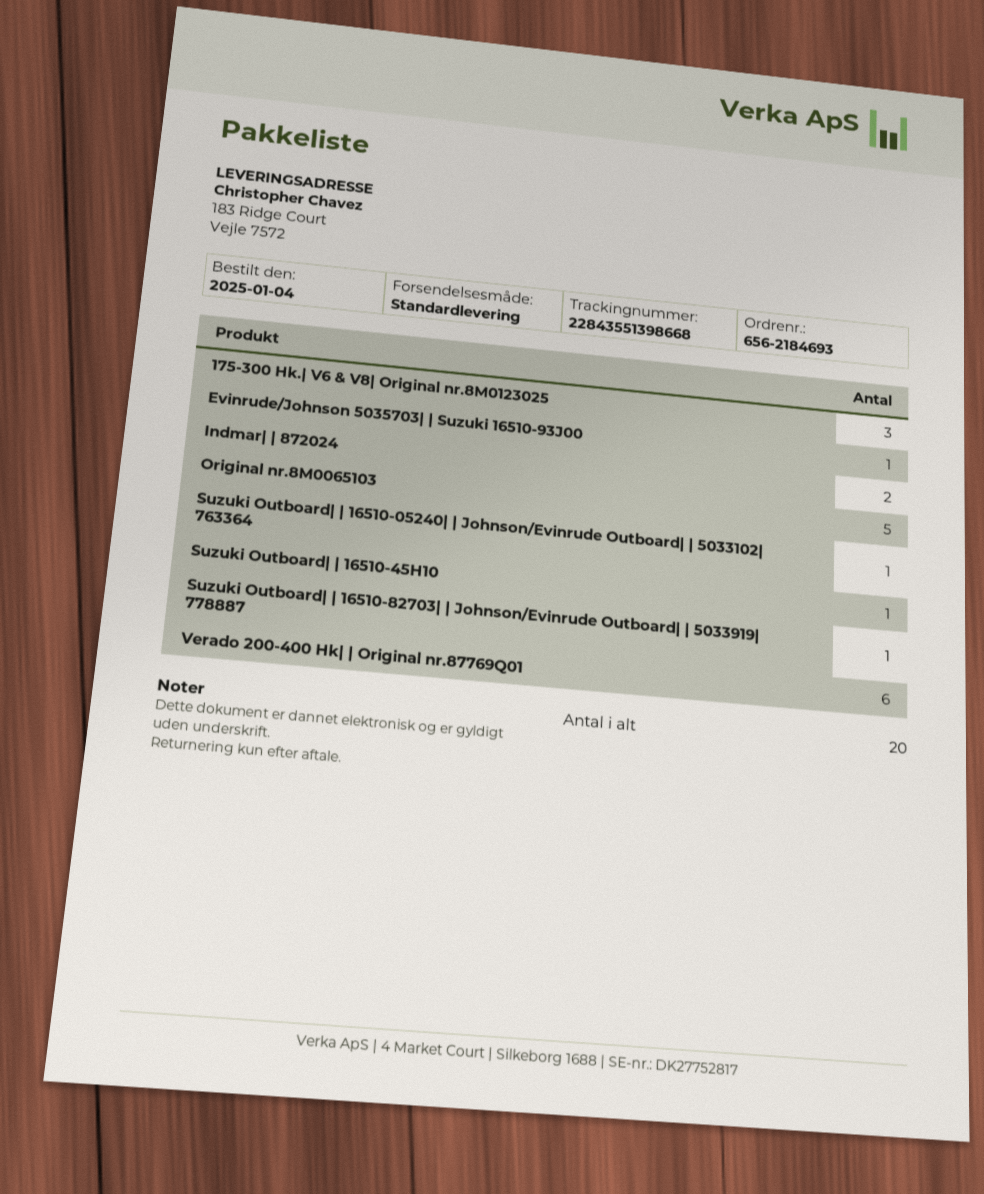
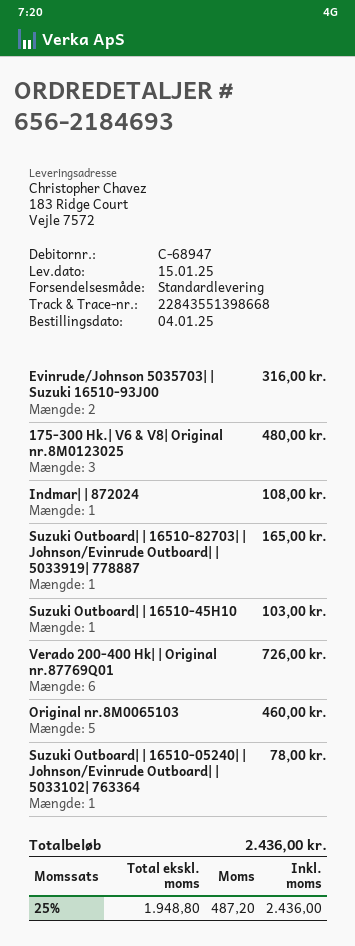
Evinrude/Johnson 5035703| | Suzuki 16510-93J00: 1 -> 2
Indmar| | 872024: 2 -> 1

